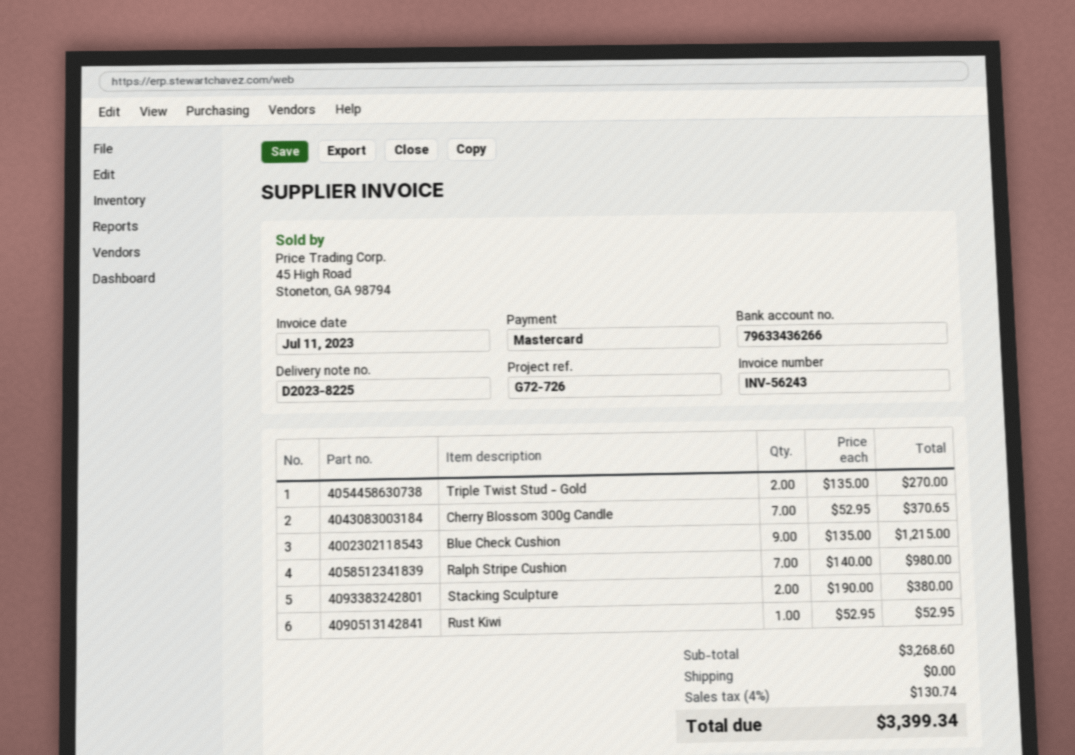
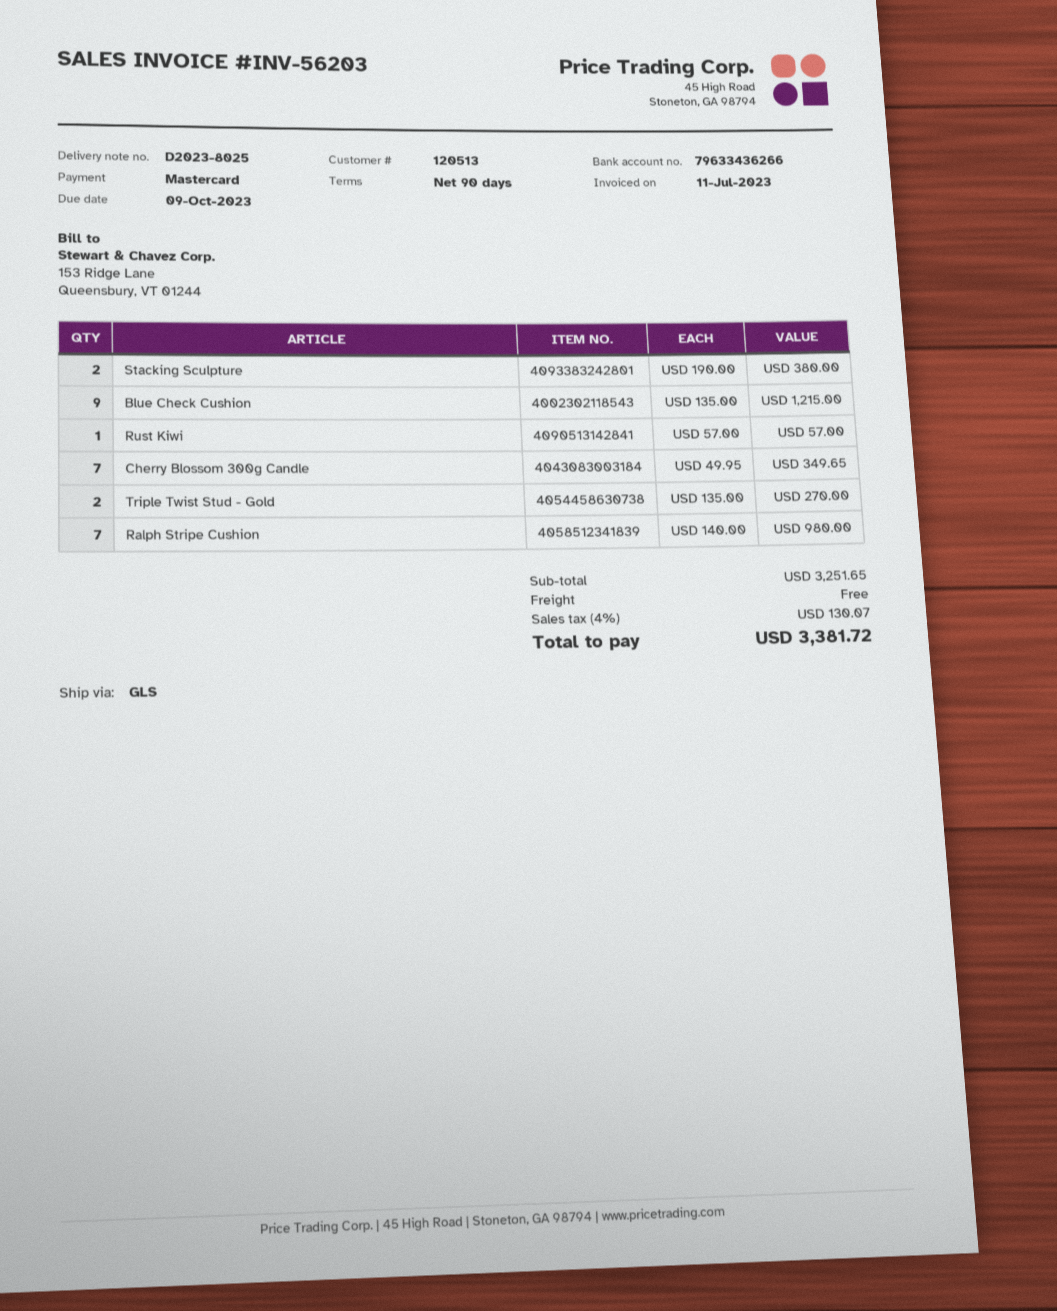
delivery note number: D2023-8225 -> D2023-8025
invoice number: INV-56243 -> INV-56203
Cherry Blossom 300g Candle: 7 x 52.95 = 370.65 -> 7 x 49.95 = 349.65
Rust Kiwi: 1 x 52.95 = 52.95 -> 1 x 57.00 = 57.00
subtotal: 3268.60 -> 3251.65
tax: 4% = 130.74 -> 4% = 130.07
total: 3399.34 -> 3381.72

